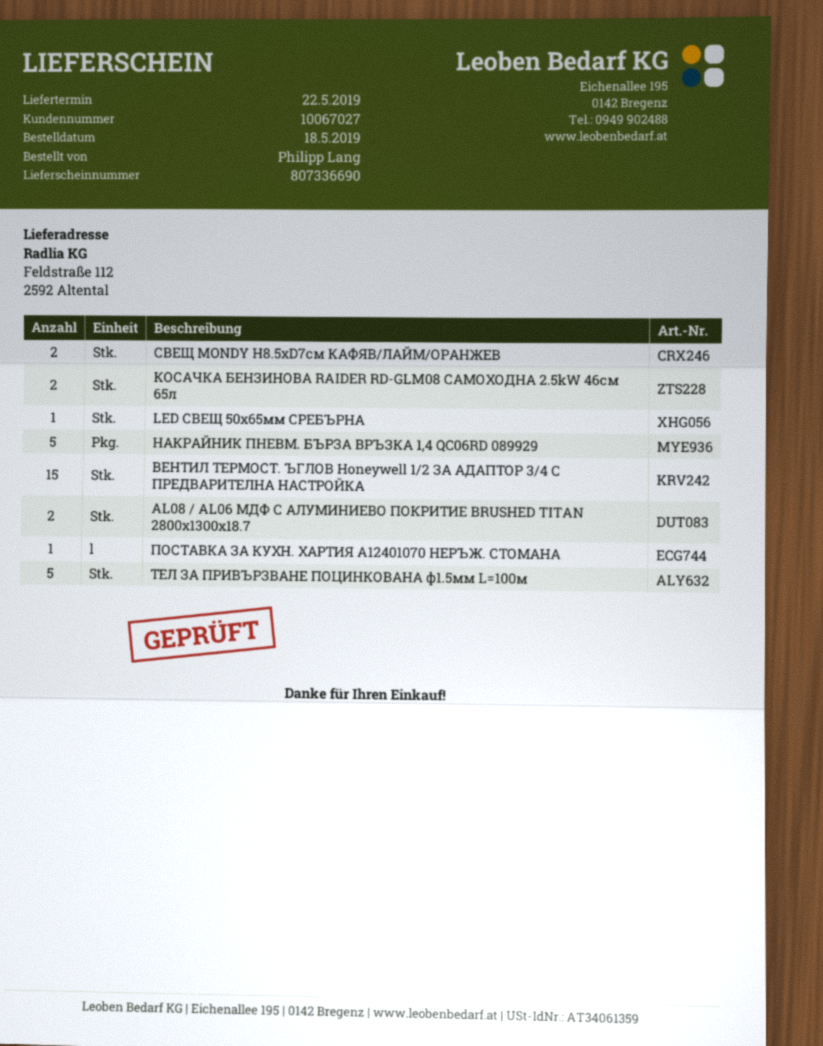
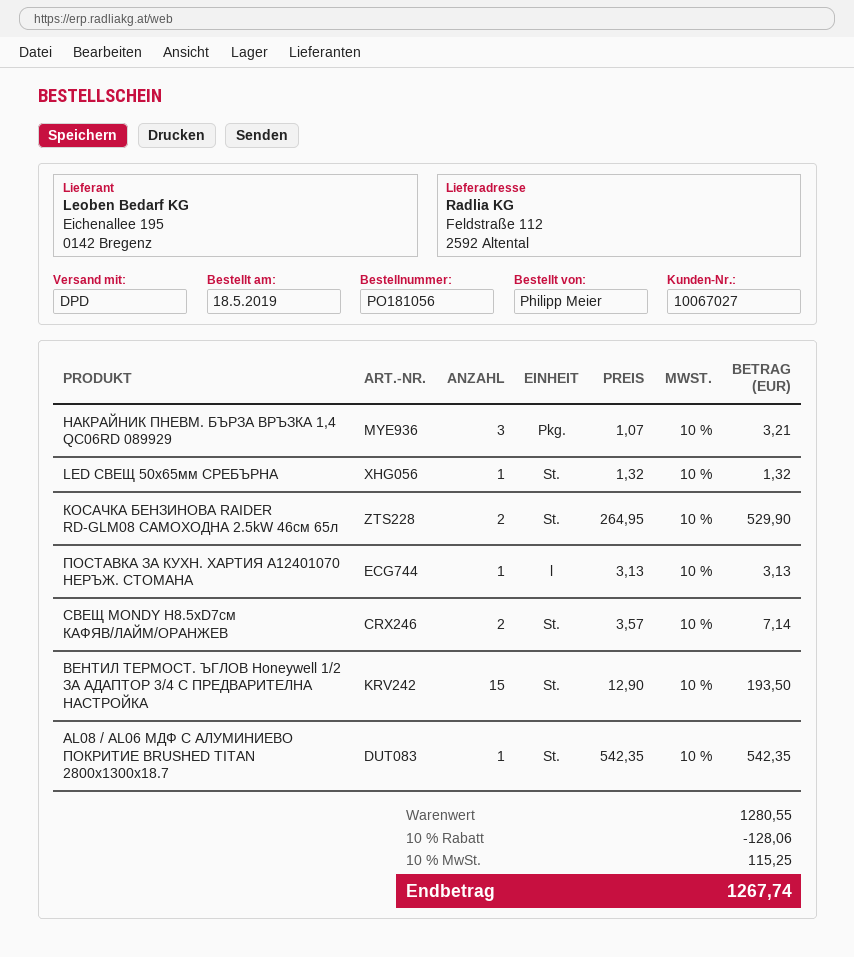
ordered by: Philipp Lang -> Philipp Meier
НАКРАЙНИК ПНЕВМ. БЪРЗА ВРЪЗКА 1,4 QC06RD 089929: 5 -> 3
AL08 / AL06 МДФ С АЛУМИНИЕВО ПОКРИТИЕ BRUSHED TITAN 2800х1300х18.7: 2 -> 1
ТЕЛ ЗА ПРИВЪРЗВАНЕ ПОЦИНКОВАНА ф1.5мм L=100м: 5 -> none

